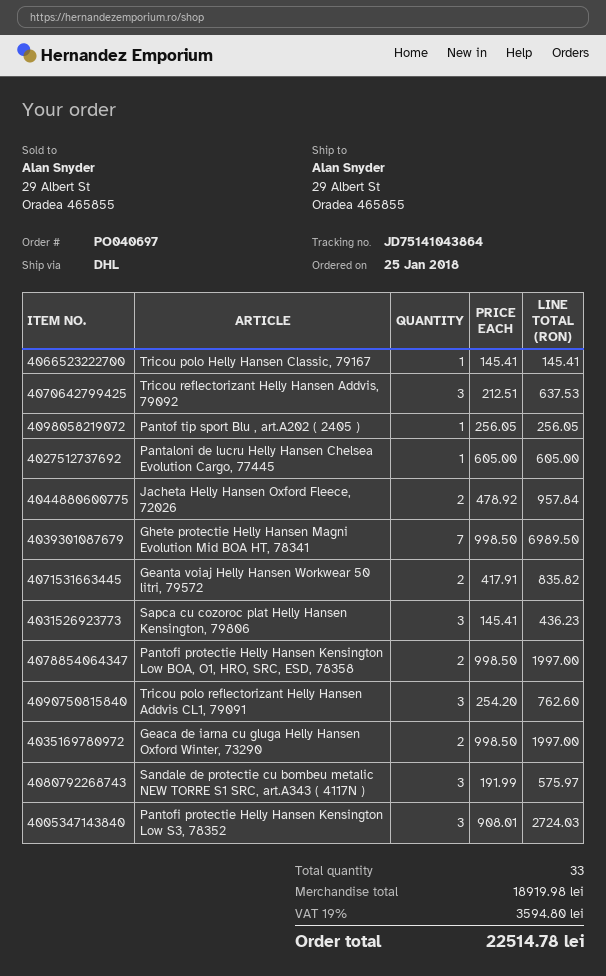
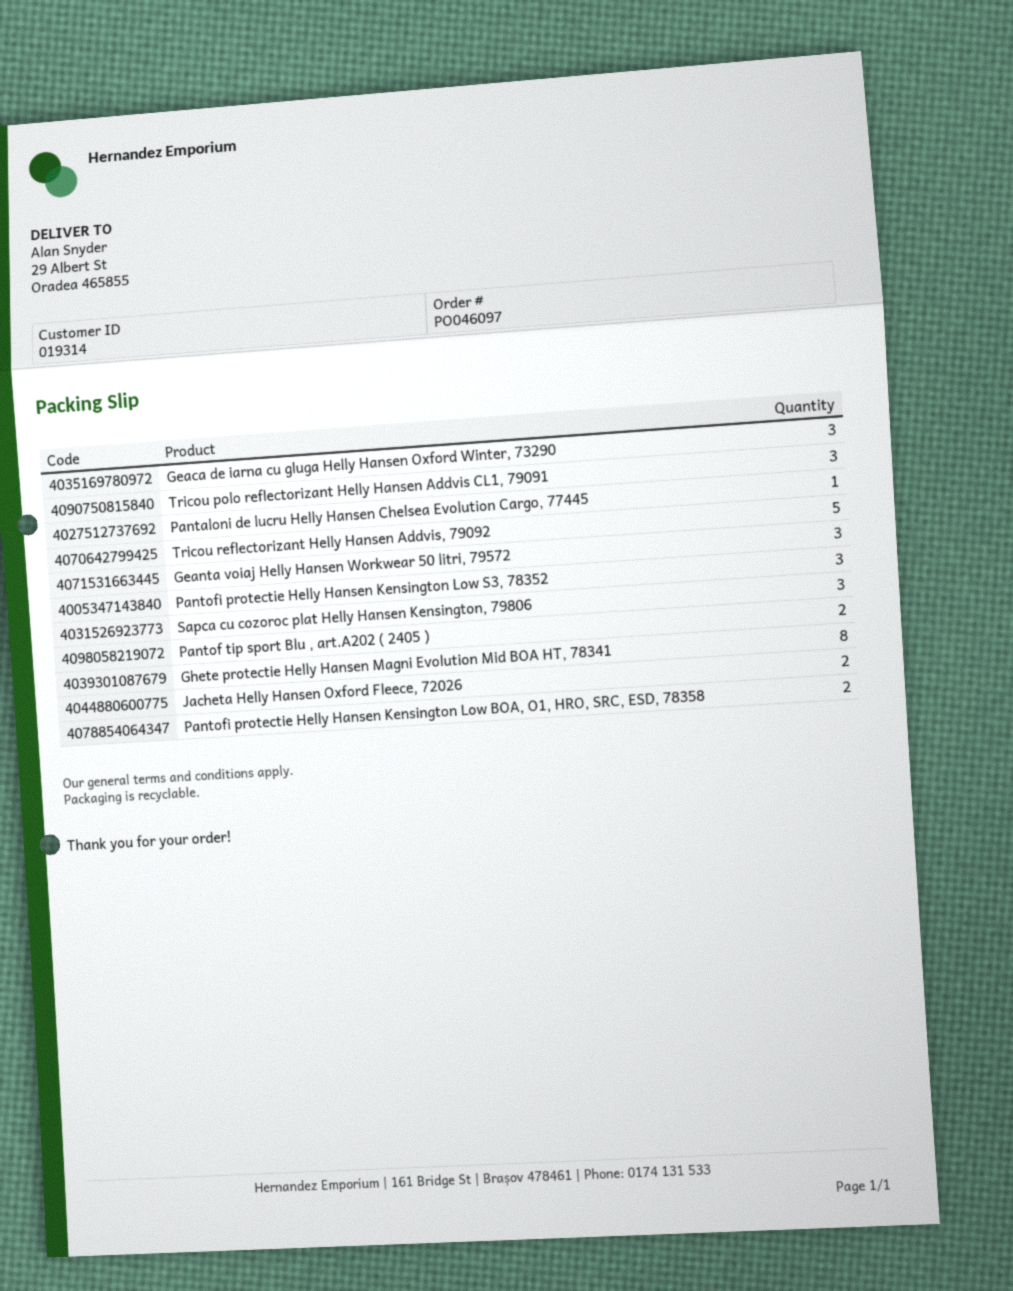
order number: PO040697 -> PO046097
Tricou polo Helly Hansen Classic, 79167: 1 -> none
Tricou reflectorizant Helly Hansen Addvis, 79092: 3 -> 5
Pantof tip sport Blu , art.A202 ( 2405 ): 1 -> 2
Ghete protectie Helly Hansen Magni Evolution Mid BOA HT, 78341: 7 -> 8
Geanta voiaj Helly Hansen Workwear 50 litri, 79572: 2 -> 3
Geaca de iarna cu gluga Helly Hansen Oxford Winter, 73290: 2 -> 3
Sandale de protectie cu bombeu metalic NEW TORRE S1 SRC, art.A343 ( 4117N ): 3 -> none

